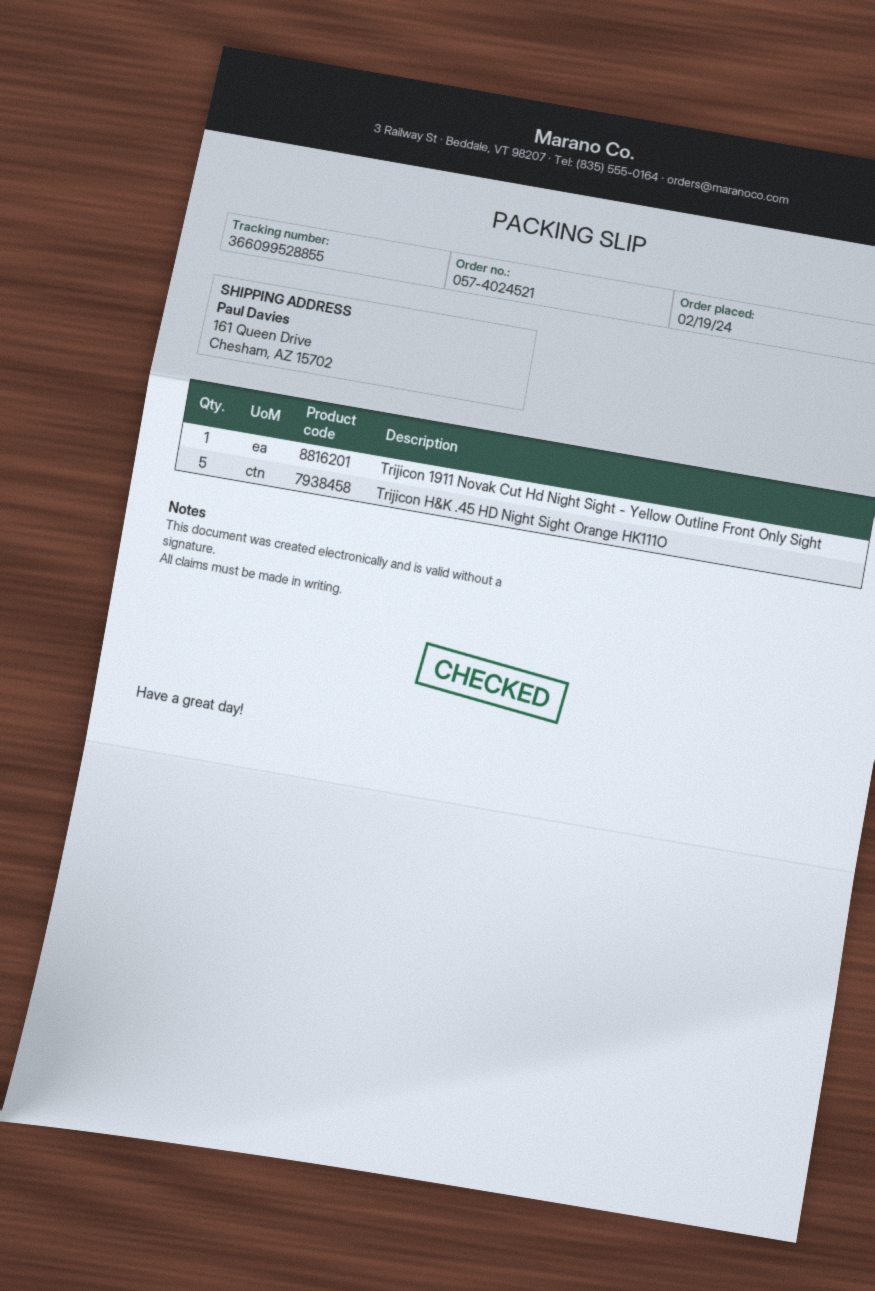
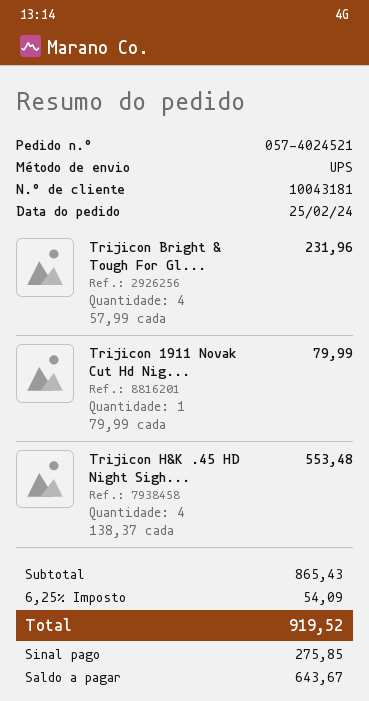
order date: 2024-02-19 -> 2024-02-25
Trijicon H&K .45 HD Night Sight Orange HK111O: 5 -> 4
Trijicon Bright & Tough For Gl...: none -> 4

